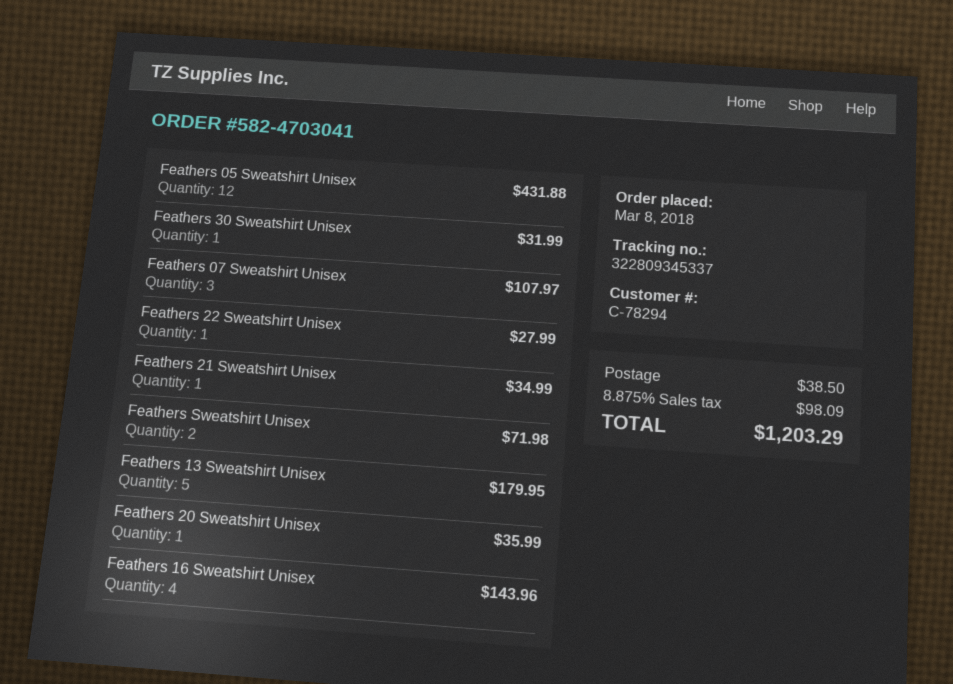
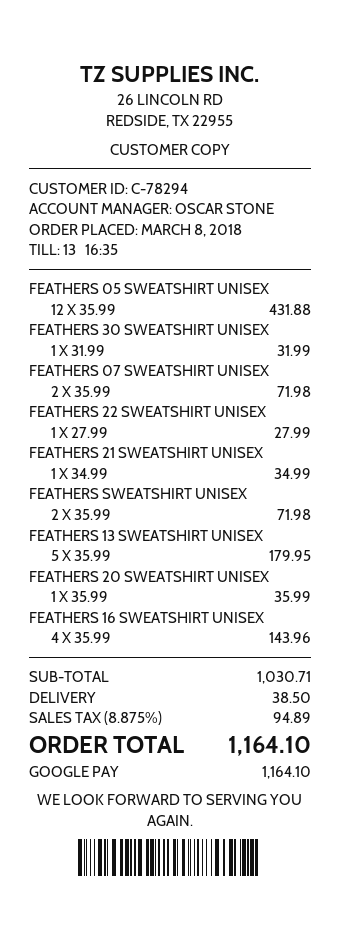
Feathers 07 Sweatshirt Unisex: 3 for 107.97 -> 2 for 71.98
tax: 8.875% = 98.09 -> 8.875% = 94.89
total: 1203.29 -> 1164.10

